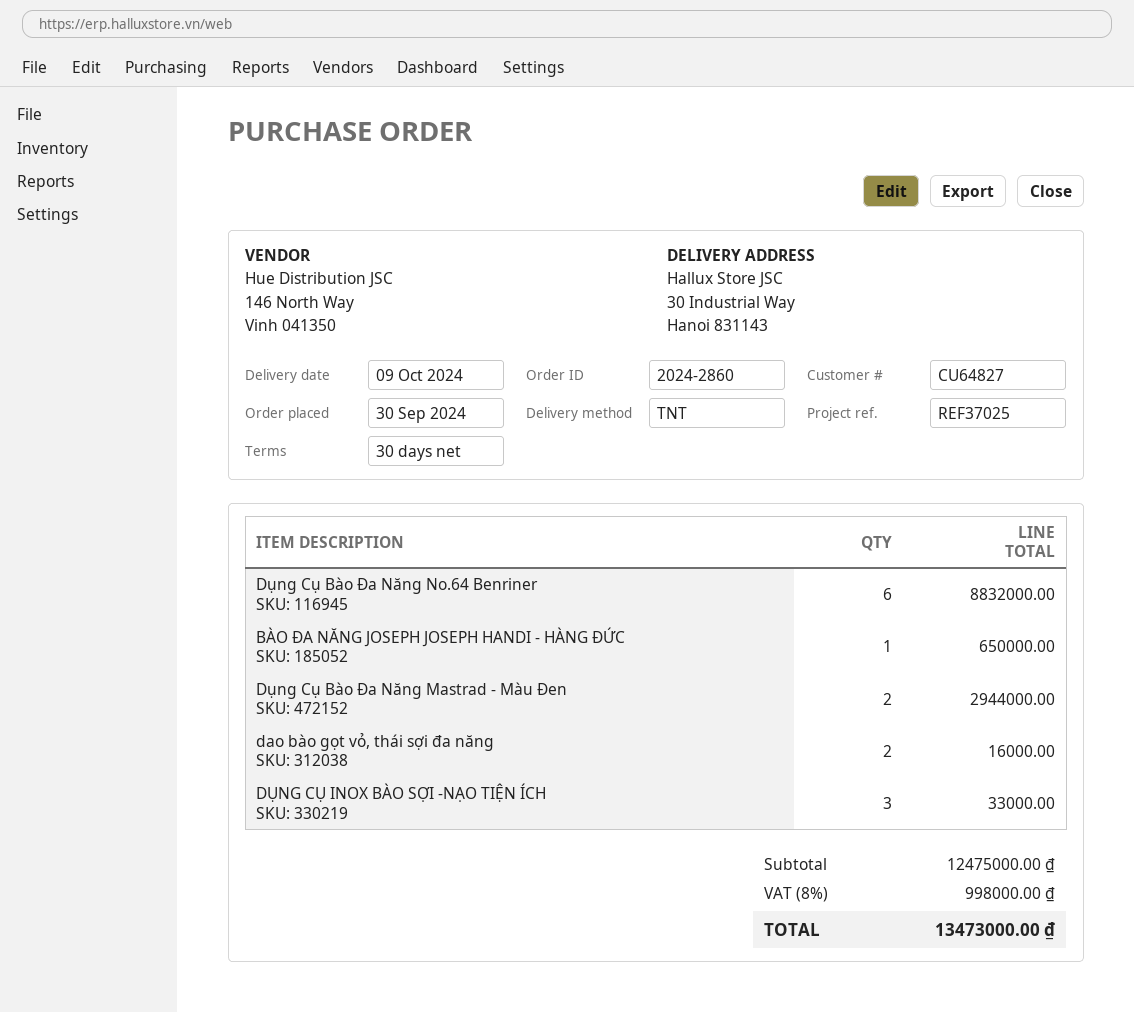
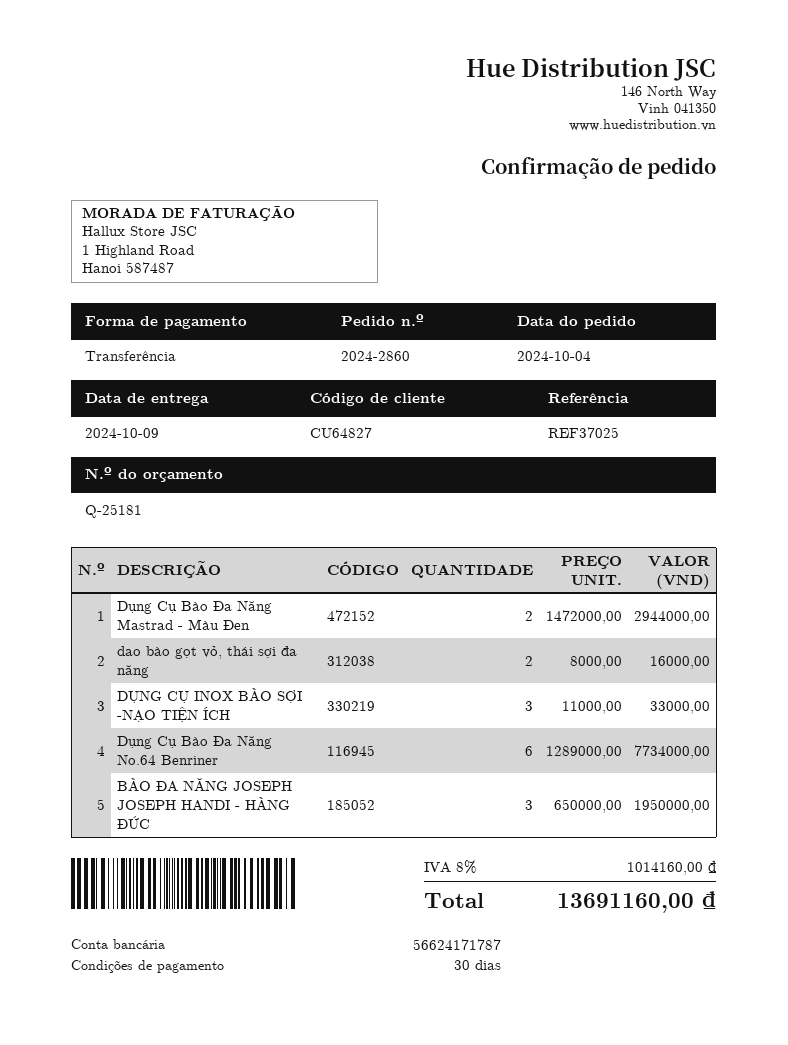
order date: 2024-09-30 -> 2024-10-04
Dụng Cụ Bào Đa Năng No.64 Benriner: 6 for 8832000.00 -> 6 for 7734000.00
BÀO ĐA NĂNG JOSEPH JOSEPH HANDI - HÀNG ĐỨC: 1 for 650000.00 -> 3 for 1950000.00
tax: 8% = 998000.00 -> 8% = 1014160.00
total: 13473000.00 -> 13691160.00

